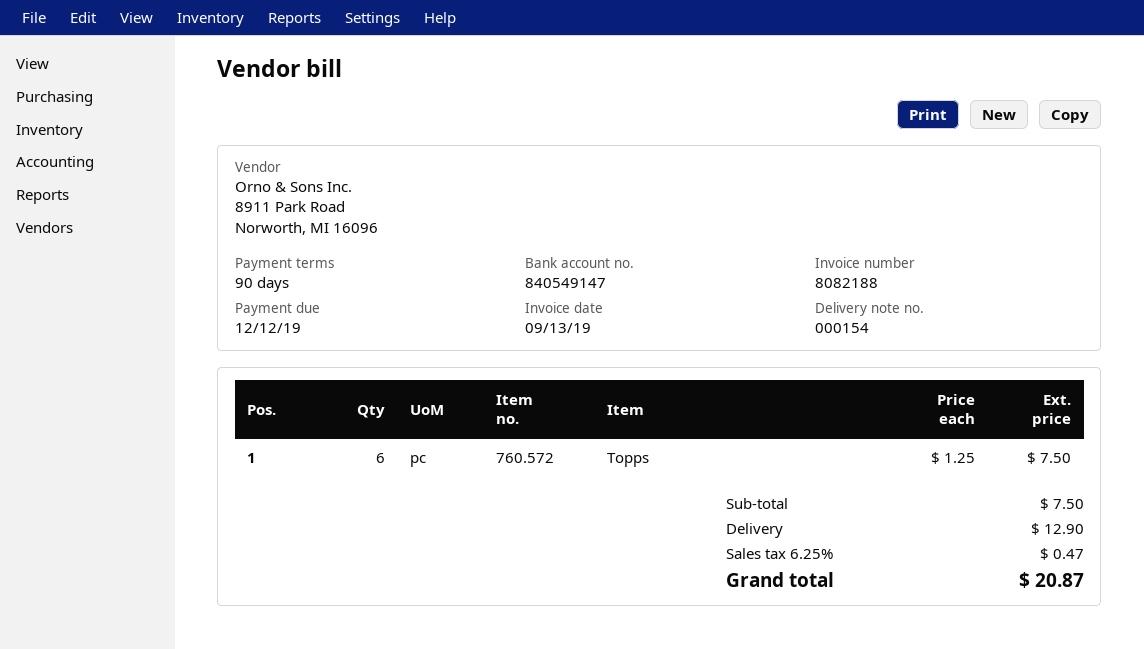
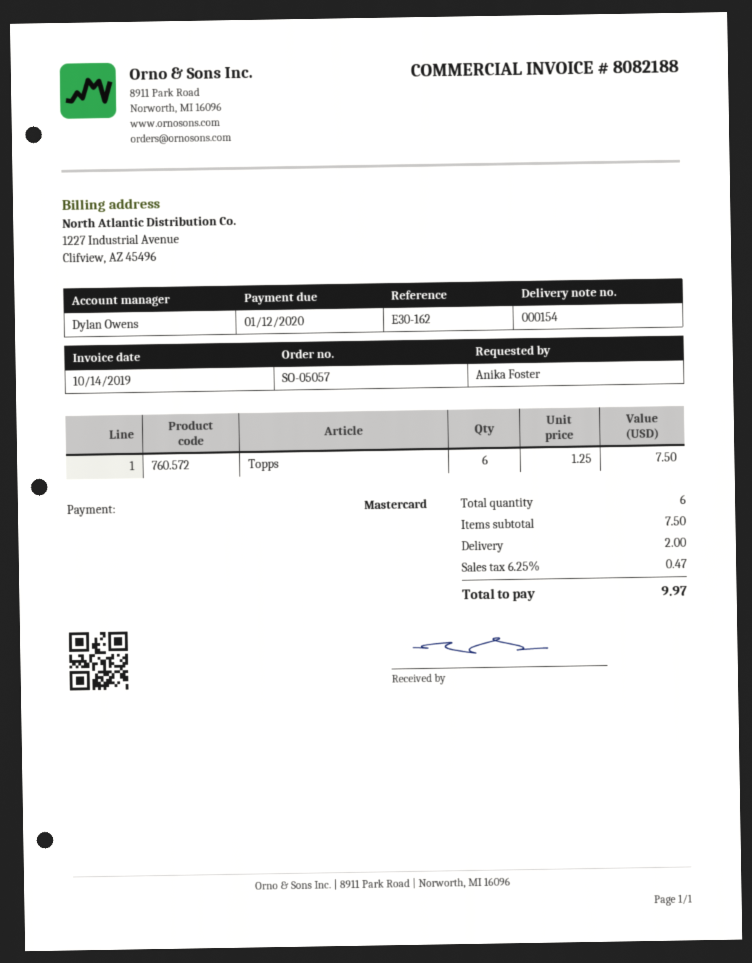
invoice date: 2019-09-13 -> 2019-10-14
due date: 2019-12-12 -> 2020-01-12
shipping: 12.90 -> 2.00
total: 20.87 -> 9.97

